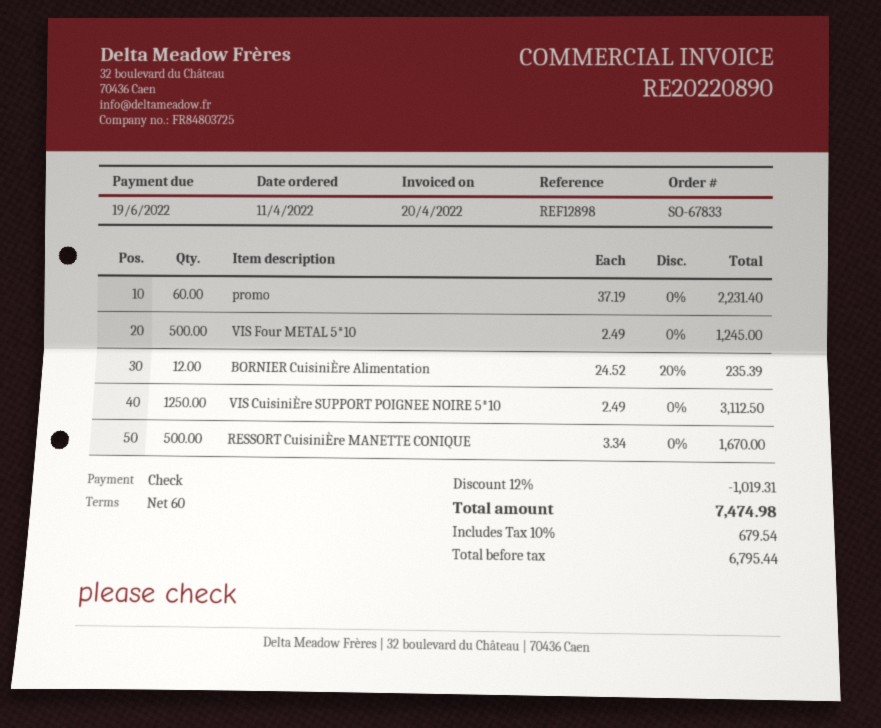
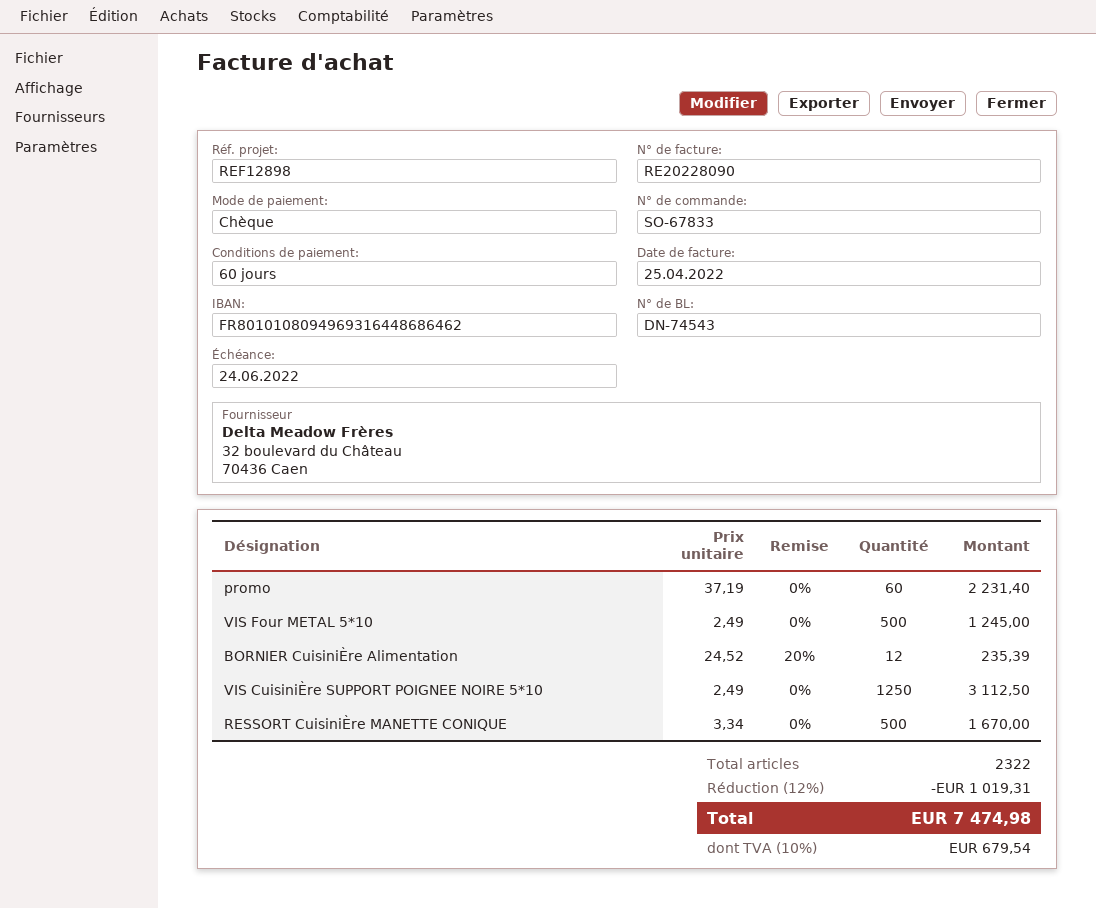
invoice number: RE20220890 -> RE20228090
invoice date: 2022-04-20 -> 2022-04-25
due date: 2022-06-19 -> 2022-06-24

